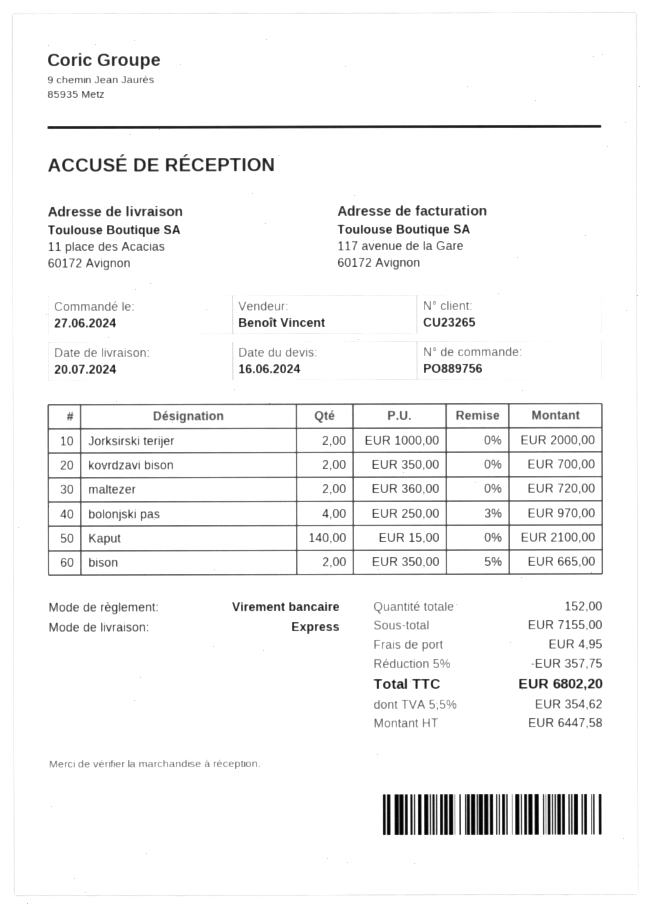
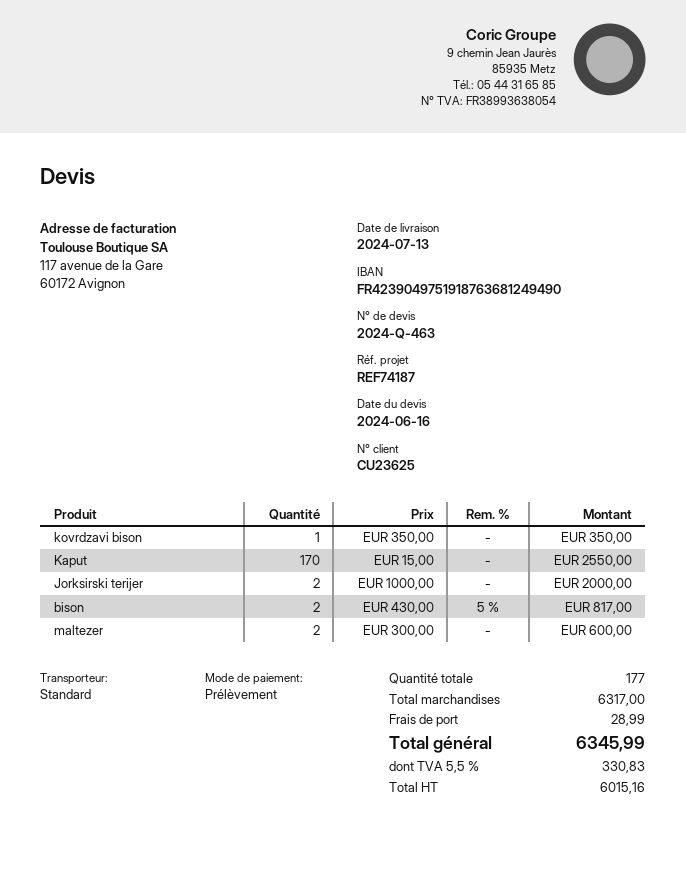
delivery date: 2024-07-20 -> 2024-07-13
customer number: CU23265 -> CU23625
payment method: bank transfer -> direct debit
shipping method: express -> standard
kovrdzavi bison: 2 x 350.00 = 700.00 -> 1 x 350.00 = 350.00
maltezer: 2 x 360.00 = 720.00 -> 2 x 300.00 = 600.00
bolonjski pas: 4 x 250.00 - 3% = 970.00 -> none
Kaput: 140 x 15.00 = 2100.00 -> 170 x 15.00 = 2550.00
bison: 2 x 350.00 - 5% = 665.00 -> 2 x 430.00 - 5% = 817.00
total quantity: 152 -> 177
subtotal: 7155.00 -> 6317.00
discount: 5% = 357.75 -> none
shipping: 4.95 -> 28.99
net: 6447.58 -> 6015.16
tax: 5.5% = 354.62 -> 5.5% = 330.83
total: 6802.20 -> 6345.99

